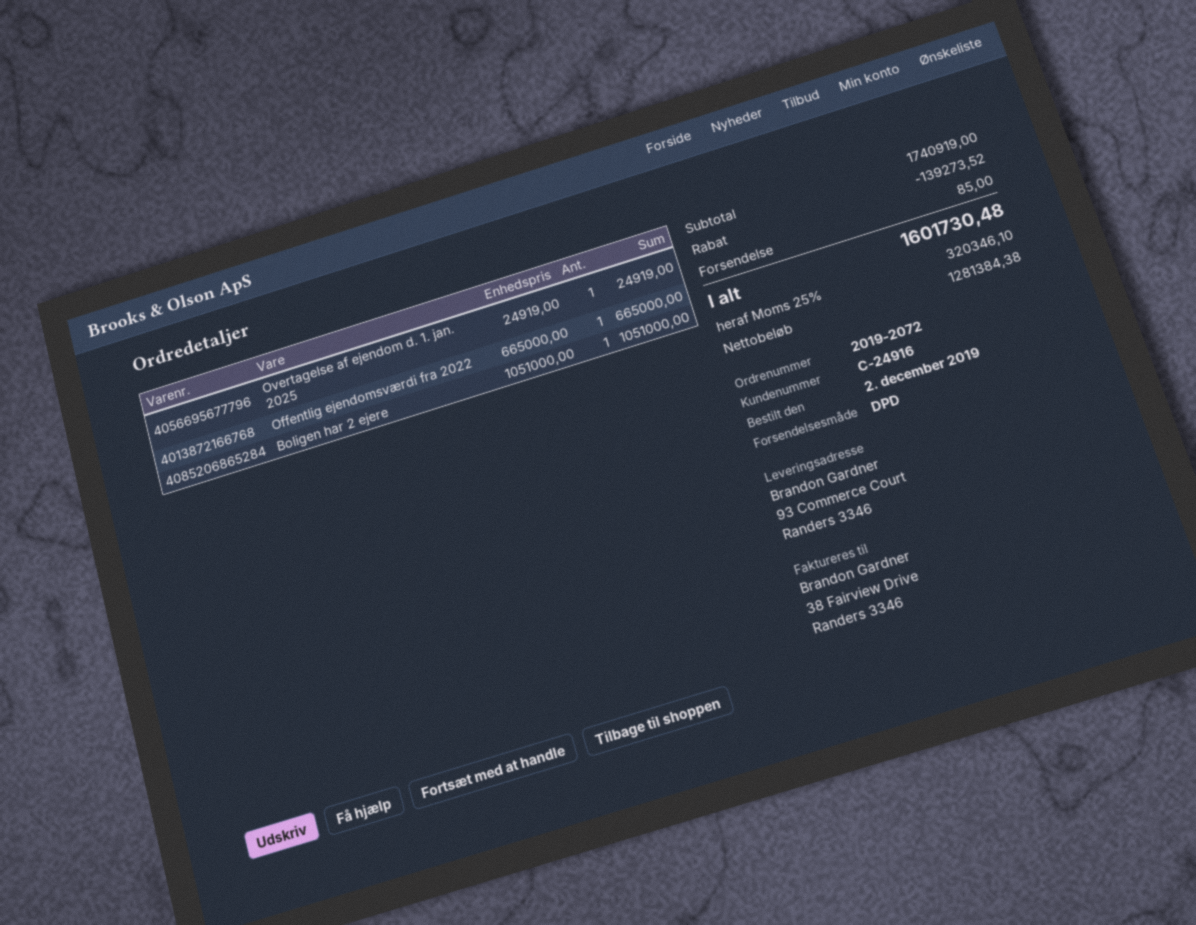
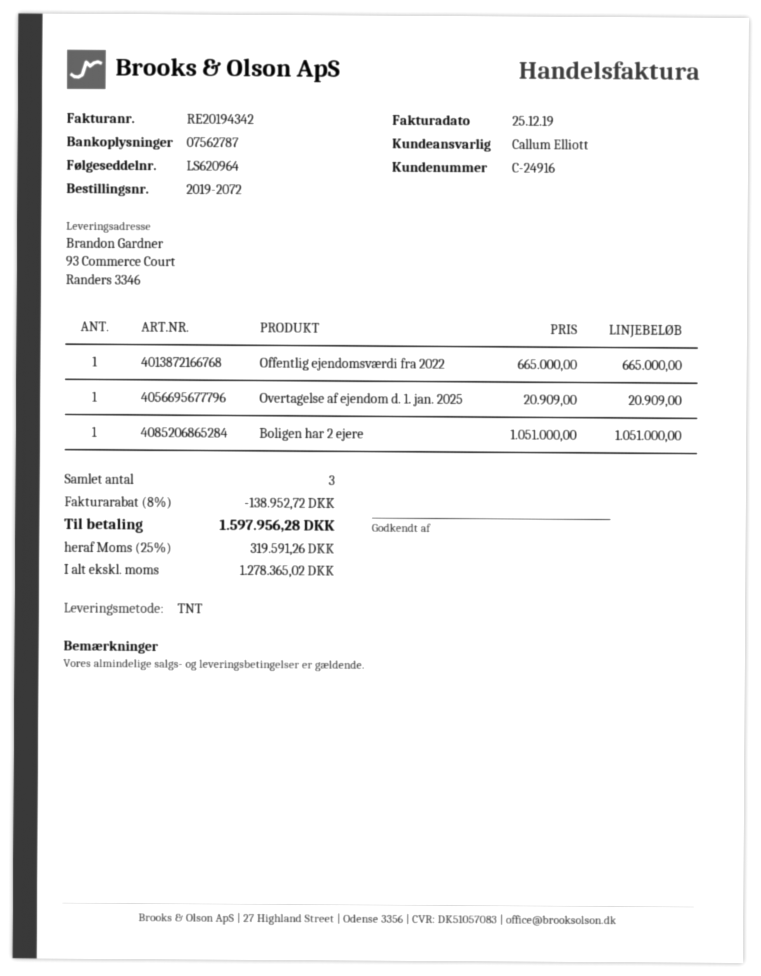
shipping method: DPD -> TNT
Overtagelse af ejendom d. 1. jan. 2025: 1 x 24919.00 = 24919.00 -> 1 x 20909.00 = 20909.00
discount: 139273.52 -> 138952.72
shipping: 85.00 -> none
net: 1281384.38 -> 1278365.02
tax: 25% = 320346.10 -> 25% = 319591.26
total: 1601730.48 -> 1597956.28

